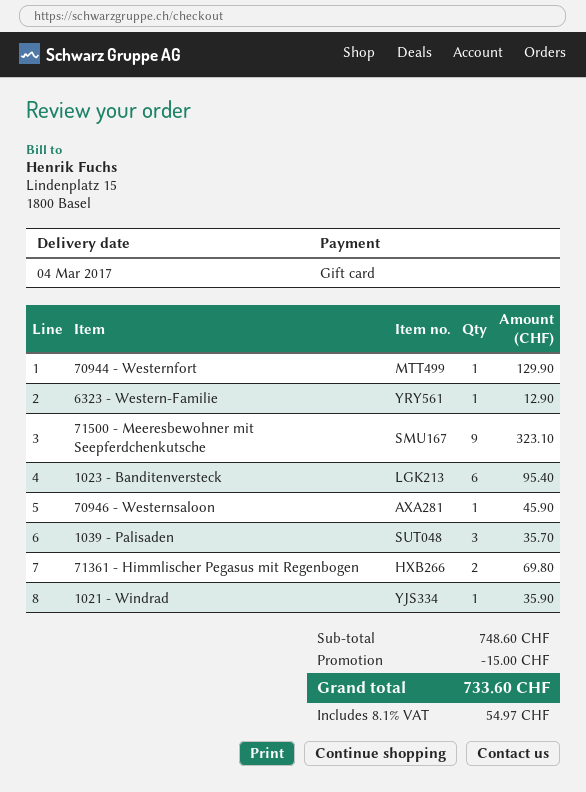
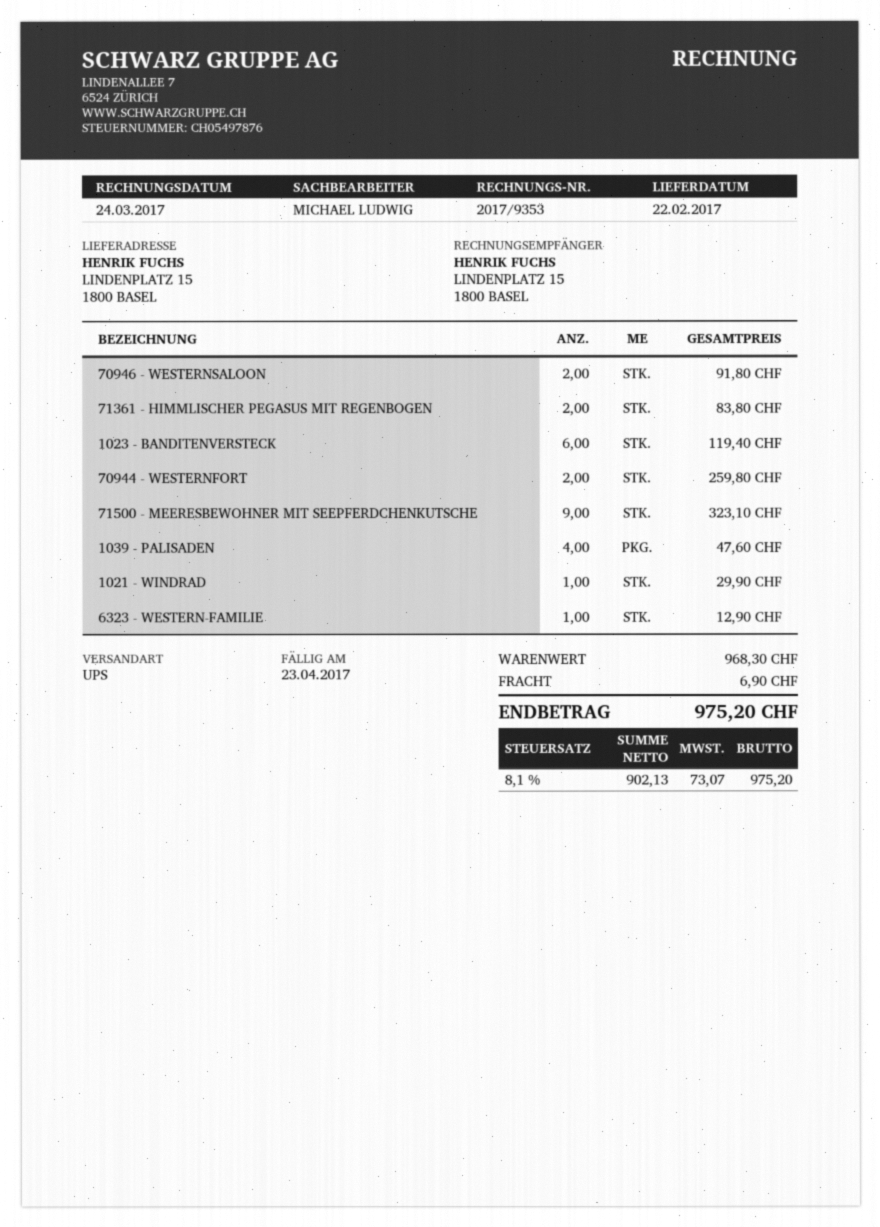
delivery date: 2017-03-04 -> 2017-02-22
70944 - Westernfort: 1 for 129.90 -> 2 for 259.80
1023 - Banditenversteck: 6 for 95.40 -> 6 for 119.40
70946 - Westernsaloon: 1 for 45.90 -> 2 for 91.80
1039 - Palisaden: 3 for 35.70 -> 4 for 47.60
71361 - Himmlischer Pegasus mit Regenbogen: 2 for 69.80 -> 2 for 83.80
1021 - Windrad: 1 for 35.90 -> 1 for 29.90
subtotal: 748.60 -> 968.30
discount: 15.00 -> none
shipping: none -> 6.90
tax: 8.1% = 54.97 -> 8.1% = 73.07
total: 733.60 -> 975.20

